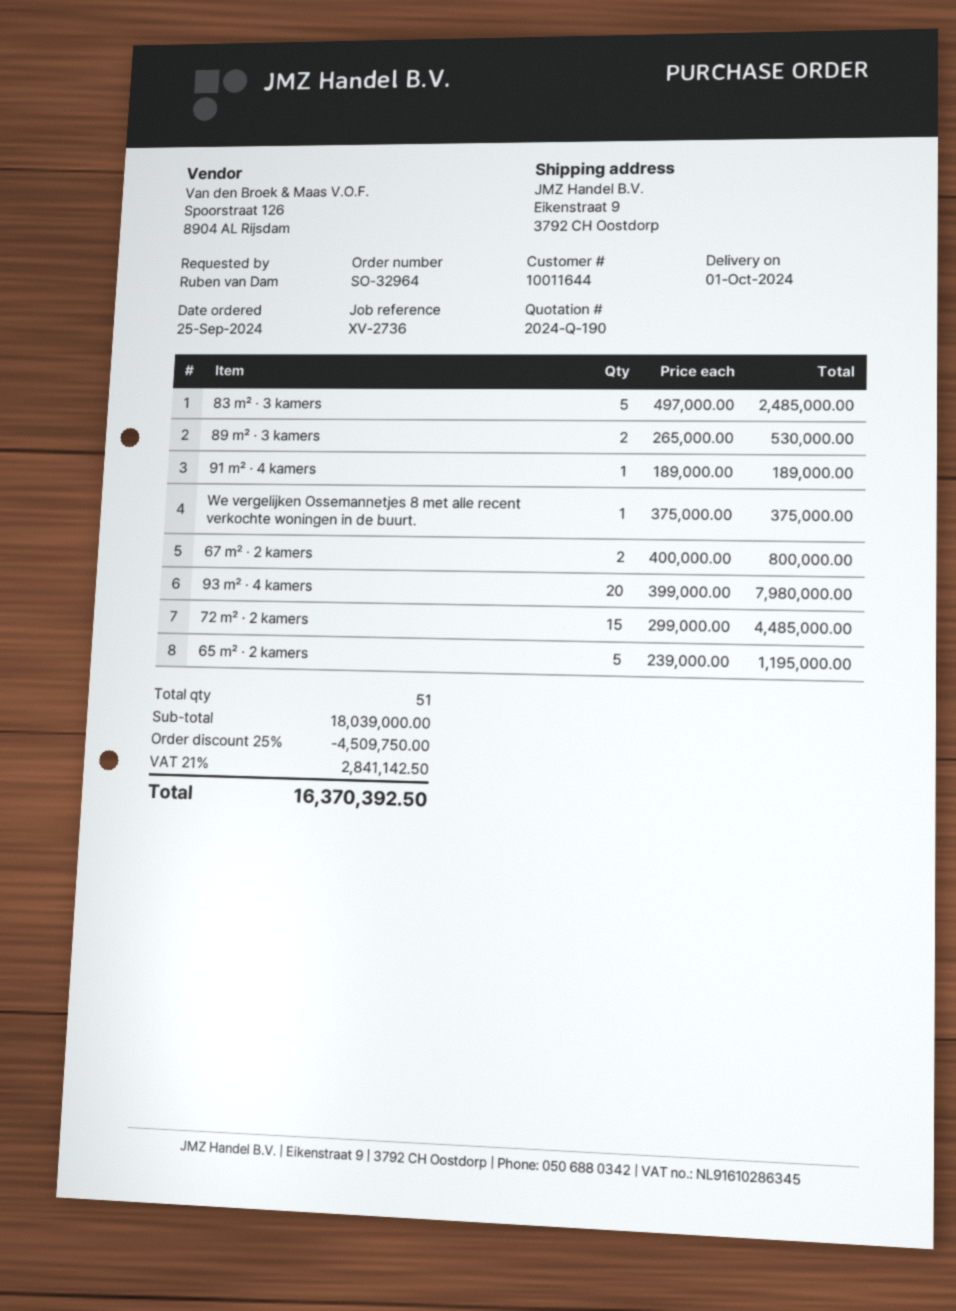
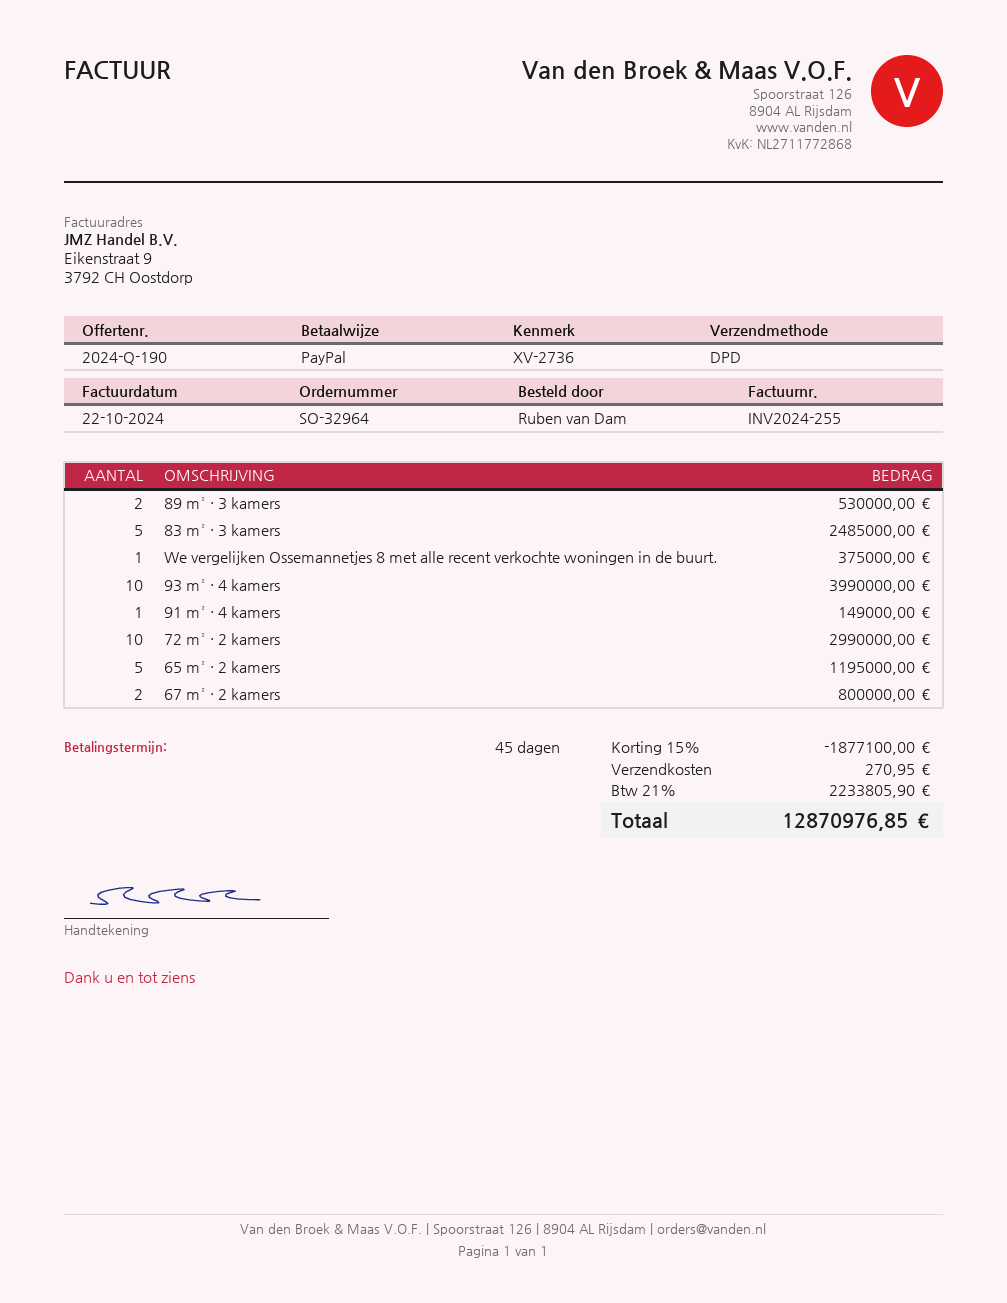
91 m² · 4 kamers: 1 for 189000.00 -> 1 for 149000.00
93 m² · 4 kamers: 20 for 7980000.00 -> 10 for 3990000.00
72 m² · 2 kamers: 15 for 4485000.00 -> 10 for 2990000.00
discount: 25% = 4509750.00 -> 15% = 1877100.00
shipping: none -> 270.95
tax: 21% = 2841142.50 -> 21% = 2233805.90
total: 16370392.50 -> 12870976.85

